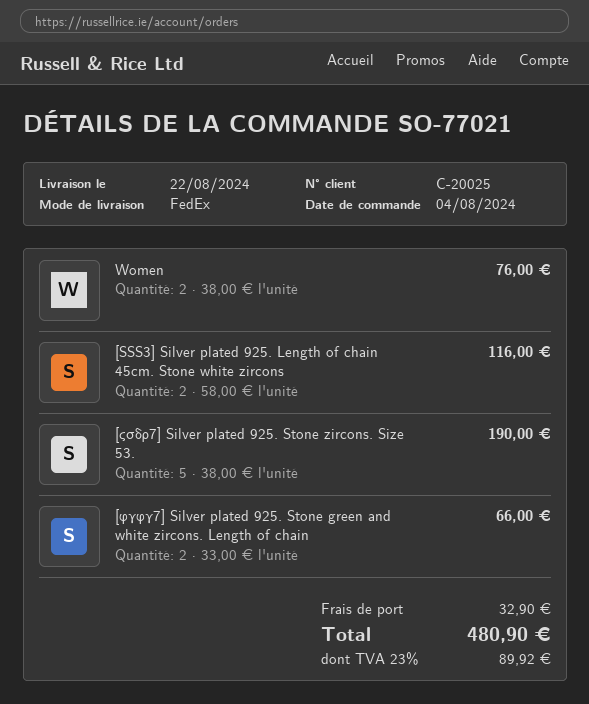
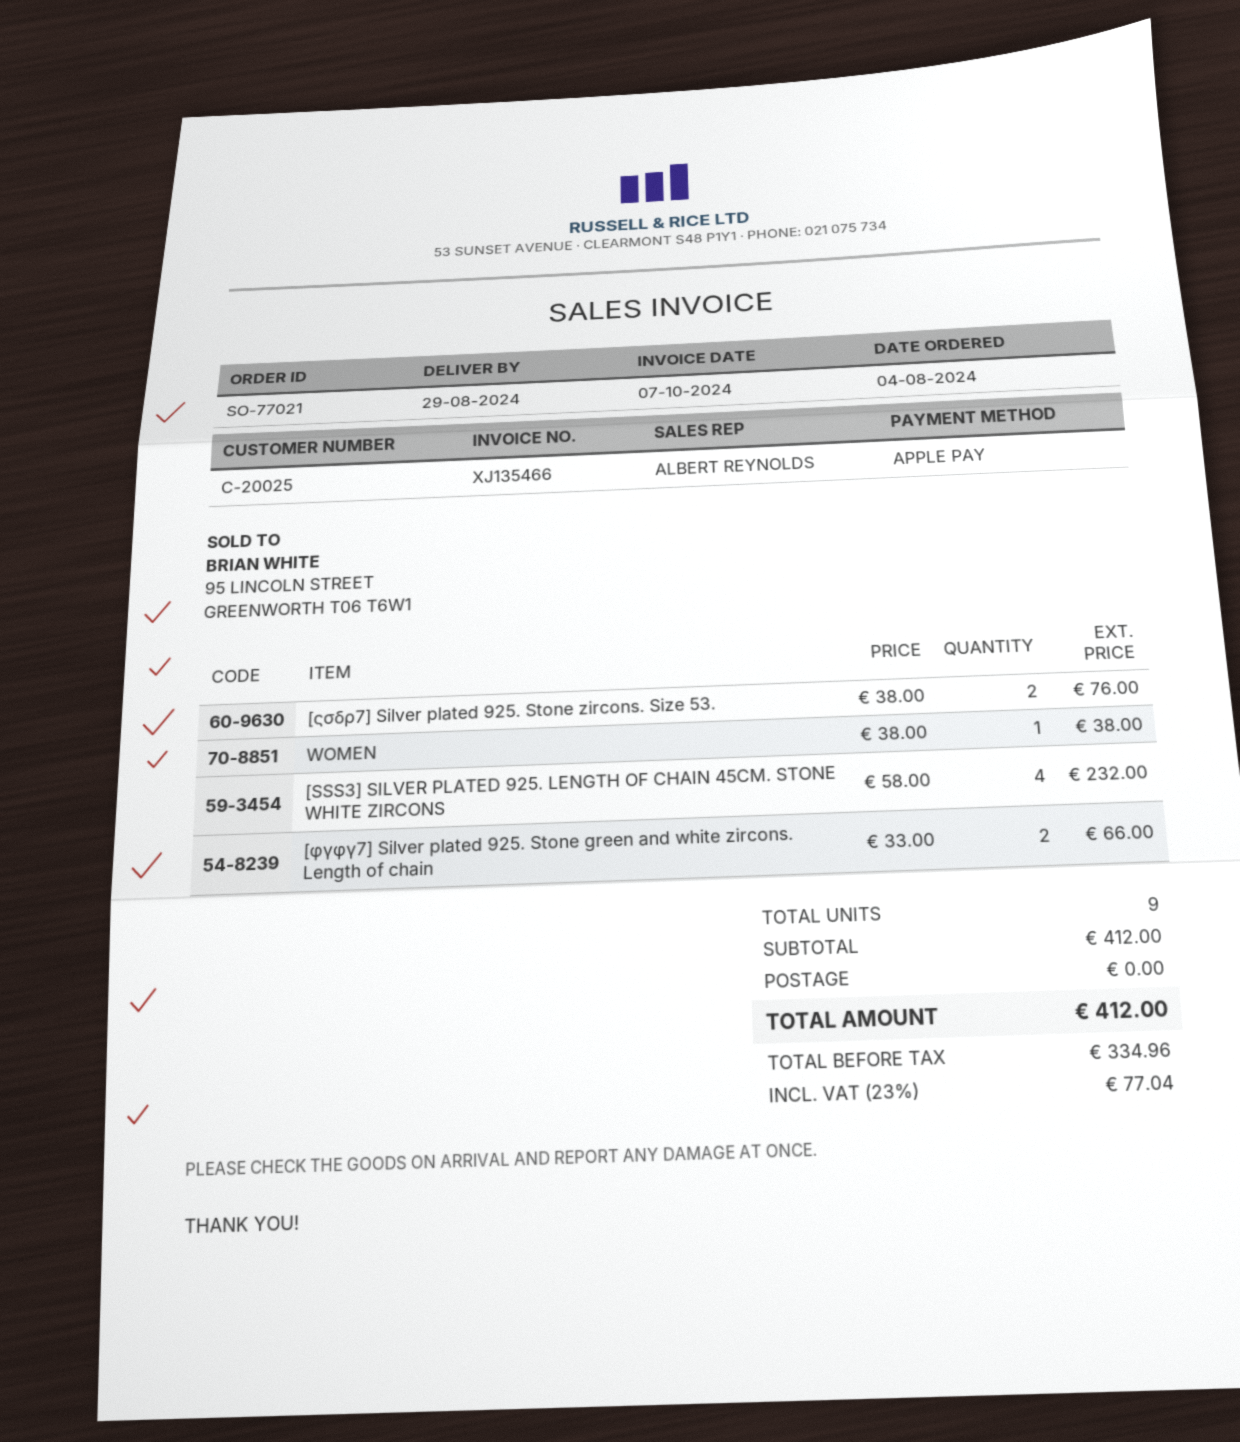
delivery date: 2024-08-22 -> 2024-08-29
Women: 2 x 38.00 = 76.00 -> 1 x 38.00 = 38.00
[SSS3] Silver plated 925. Length of chain 45cm. Stone white zircons: 2 x 58.00 = 116.00 -> 4 x 58.00 = 232.00
[ςσδρ7] Silver plated 925. Stone zircons. Size 53.: 5 x 38.00 = 190.00 -> 2 x 38.00 = 76.00
shipping: 32.90 -> 0.00
tax: 23% = 89.92 -> 23% = 77.04
total: 480.90 -> 412.00

